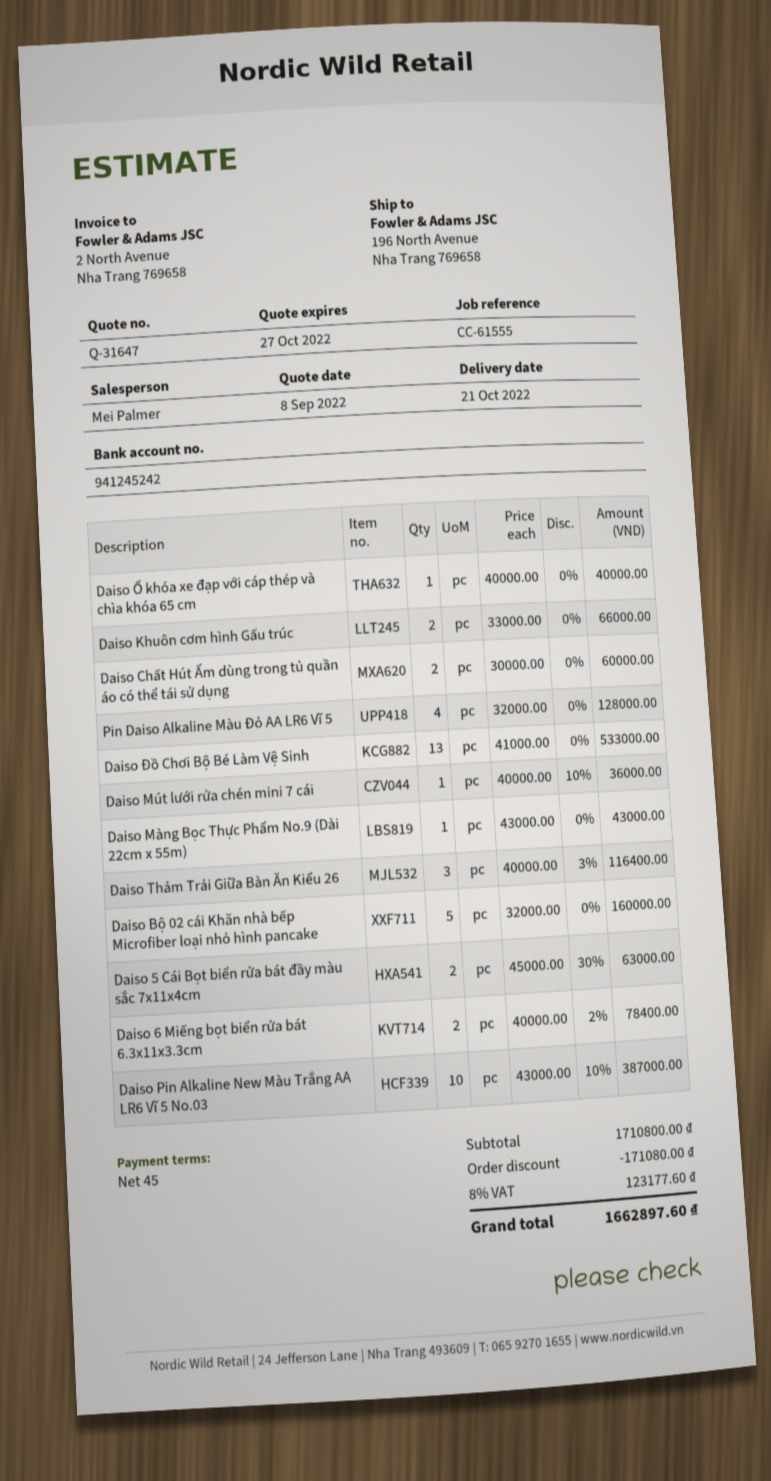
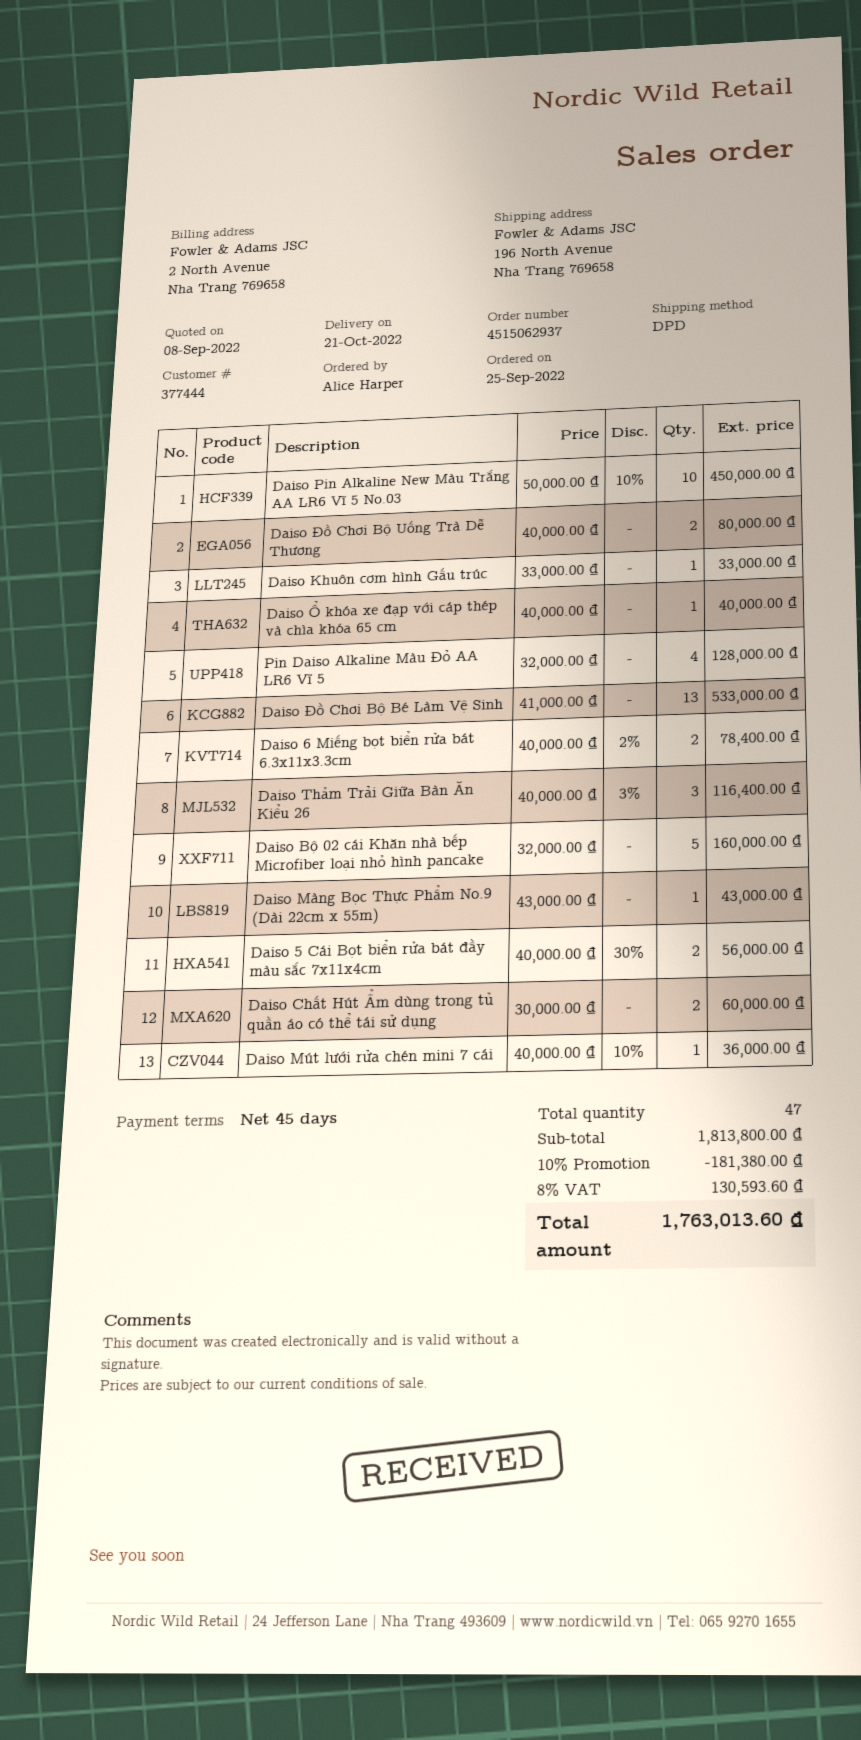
Daiso Khuôn cơm hình Gấu trúc: 2 x 33000.00 = 66000.00 -> 1 x 33000.00 = 33000.00
Daiso 5 Cái Bọt biển rửa bát đầy màu sắc 7x11x4cm: 2 x 45000.00 - 30% = 63000.00 -> 2 x 40000.00 - 30% = 56000.00
Daiso Pin Alkaline New Màu Trắng AA LR6 Vĩ 5 No.03: 10 x 43000.00 - 10% = 387000.00 -> 10 x 50000.00 - 10% = 450000.00
Daiso Đồ Chơi Bộ Uống Trà Dễ Thương: none -> 2 x 40000.00 = 80000.00
subtotal: 1710800.00 -> 1813800.00
discount: 171080.00 -> 181380.00
tax: 8% = 123177.60 -> 8% = 130593.60
total: 1662897.60 -> 1763013.60

